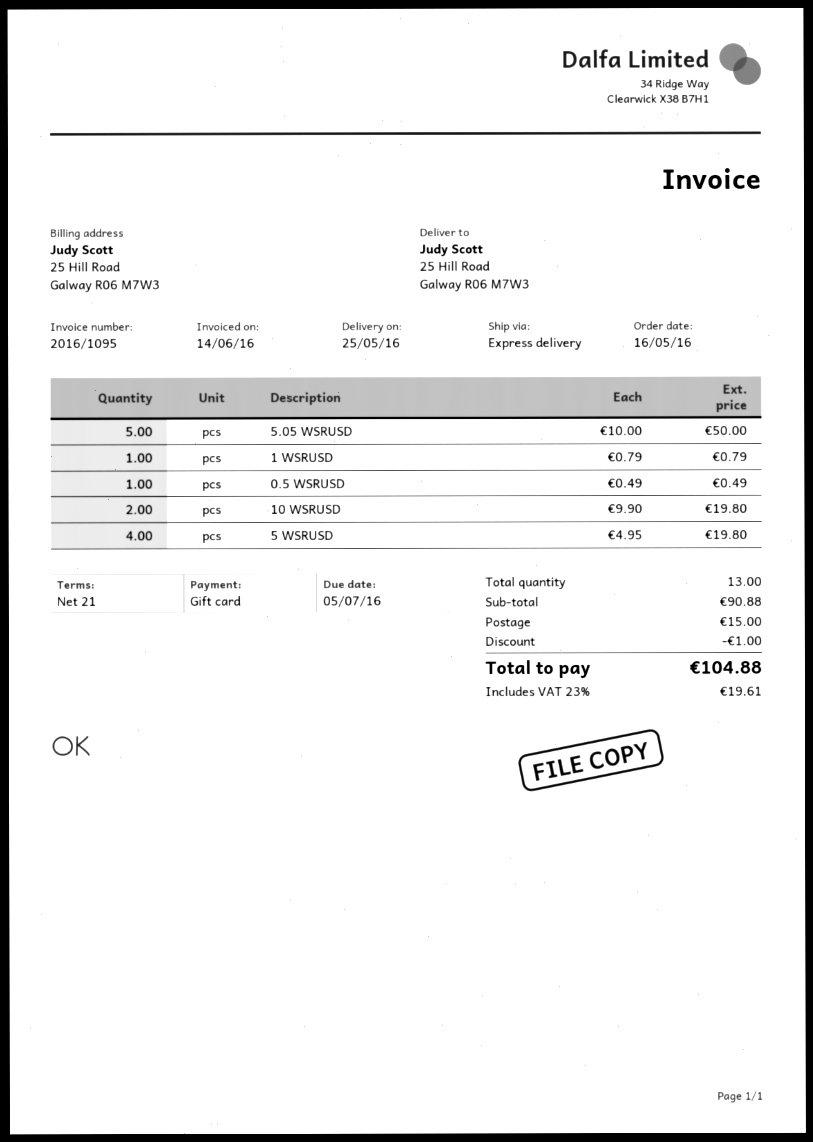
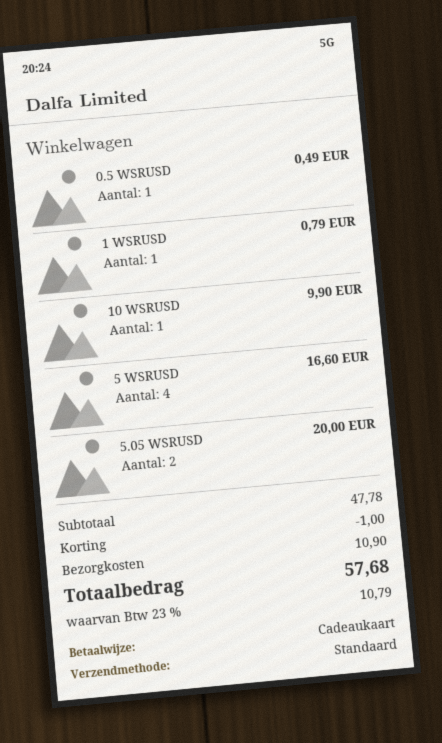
shipping method: express -> standard
5.05 WSRUSD: 5 for 50.00 -> 2 for 20.00
10 WSRUSD: 2 for 19.80 -> 1 for 9.90
5 WSRUSD: 4 for 19.80 -> 4 for 16.60
subtotal: 90.88 -> 47.78
shipping: 15.00 -> 10.90
tax: 23% = 19.61 -> 23% = 10.79
total: 104.88 -> 57.68

